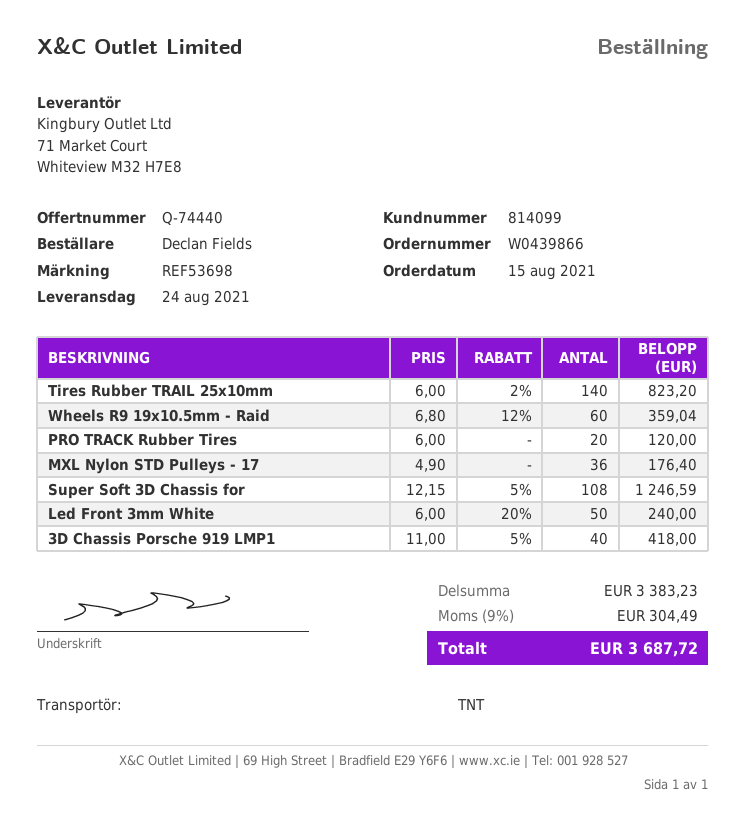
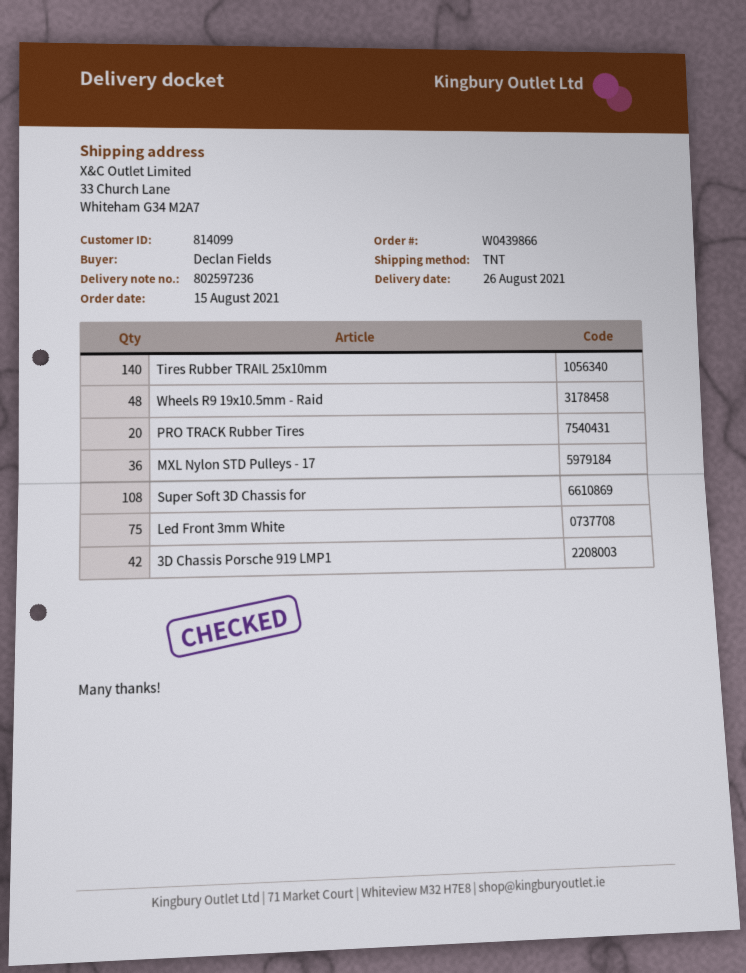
delivery date: 2021-08-24 -> 2021-08-26
Wheels R9 19x10.5mm - Raid: 60 -> 48
Led Front 3mm White: 50 -> 75
3D Chassis Porsche 919 LMP1: 40 -> 42

